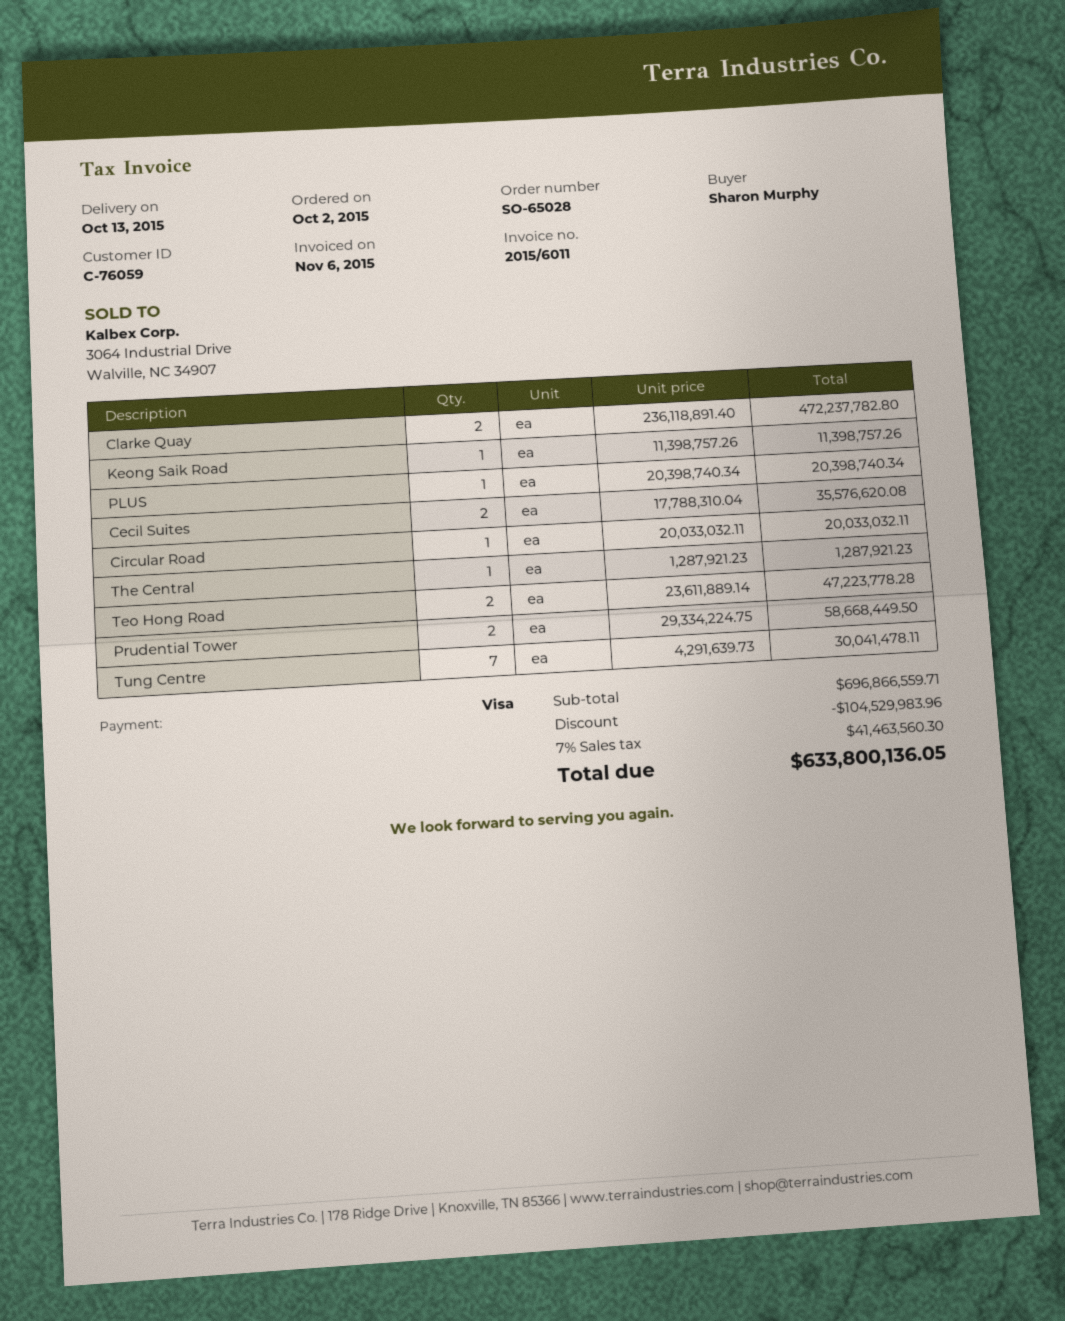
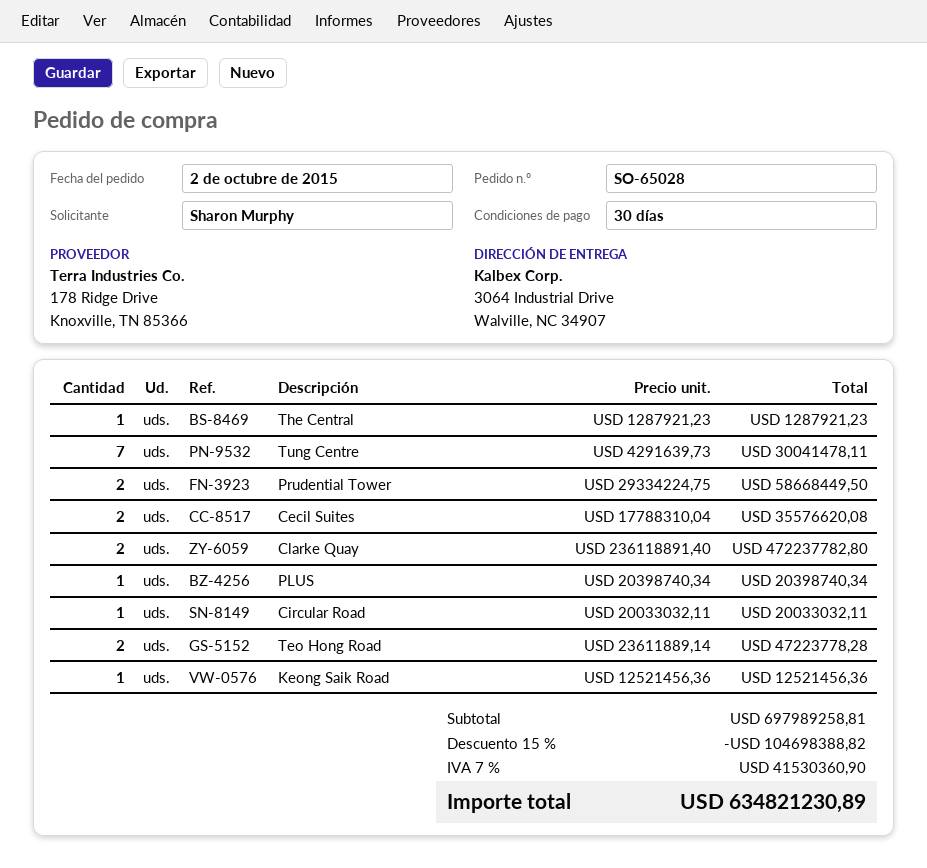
Keong Saik Road: 1 x 11398757.26 = 11398757.26 -> 1 x 12521456.36 = 12521456.36
subtotal: 696866559.71 -> 697989258.81
discount: 104529983.96 -> 104698388.82
tax: 7% = 41463560.30 -> 7% = 41530360.90
total: 633800136.05 -> 634821230.89

